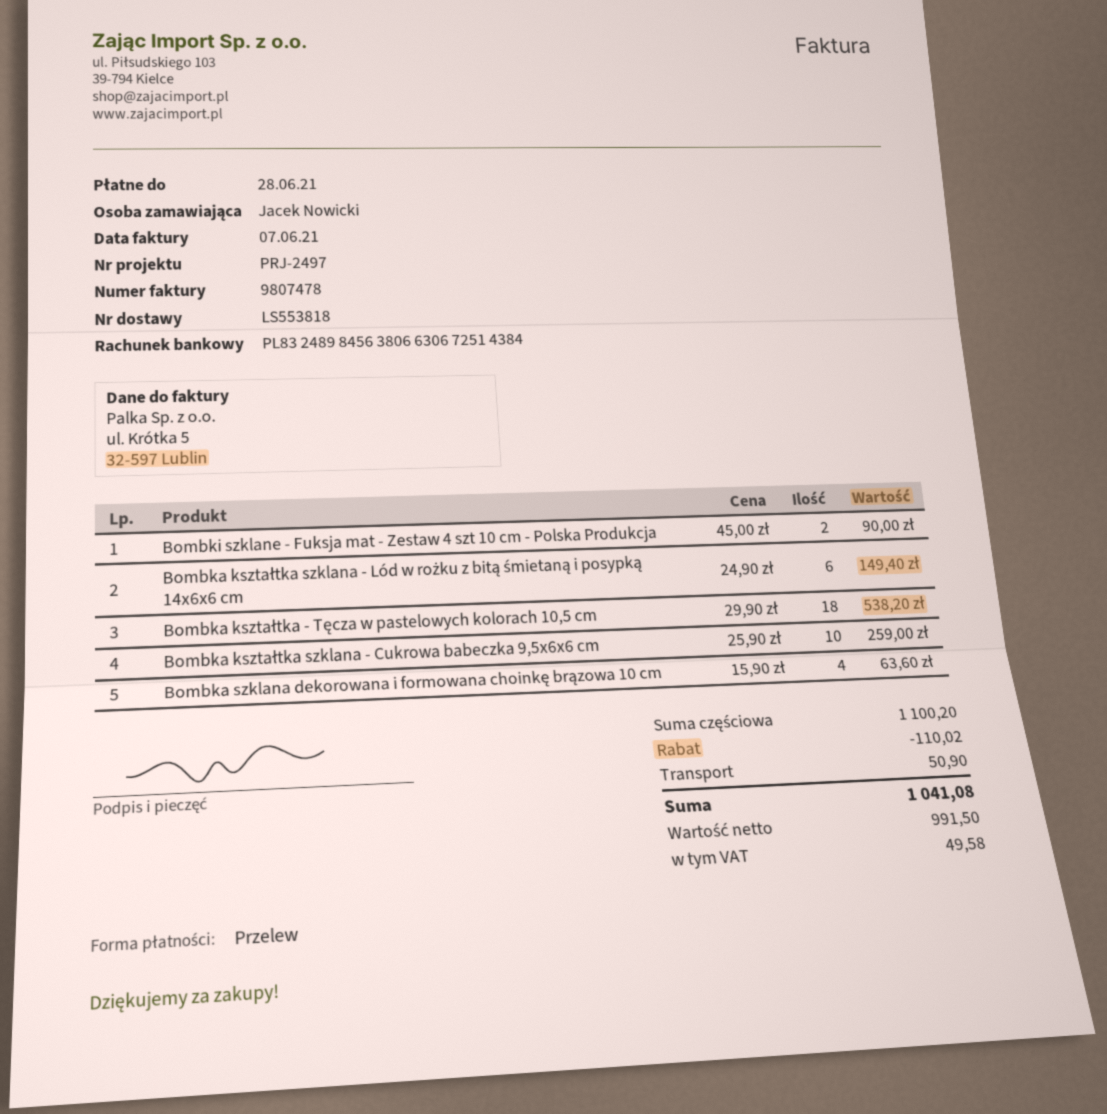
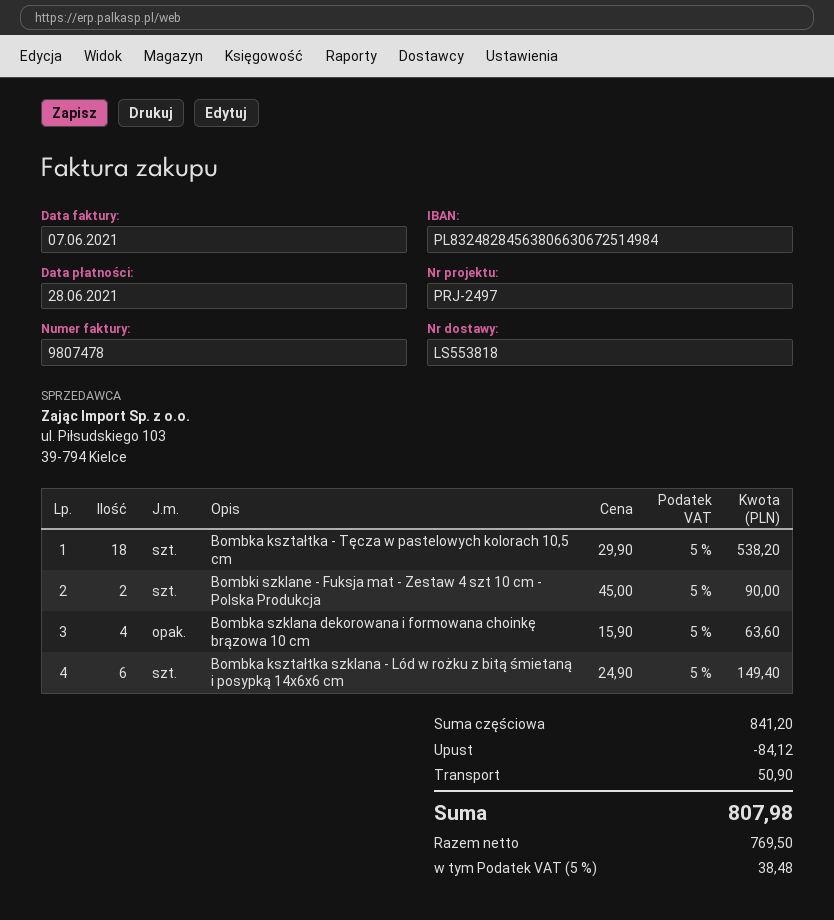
bank account: PL83248984563806630672514384 -> PL83248284563806630672514984
Bombka kształtka szklana - Cukrowa babeczka 9,5x6x6 cm: 10 x 25.90 = 259.00 -> none
subtotal: 1100.20 -> 841.20
discount: 110.02 -> 84.12
net: 991.50 -> 769.50
tax: 49.58 -> 38.48
total: 1041.08 -> 807.98

